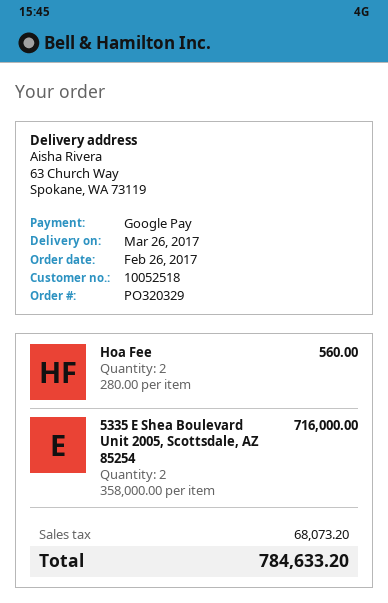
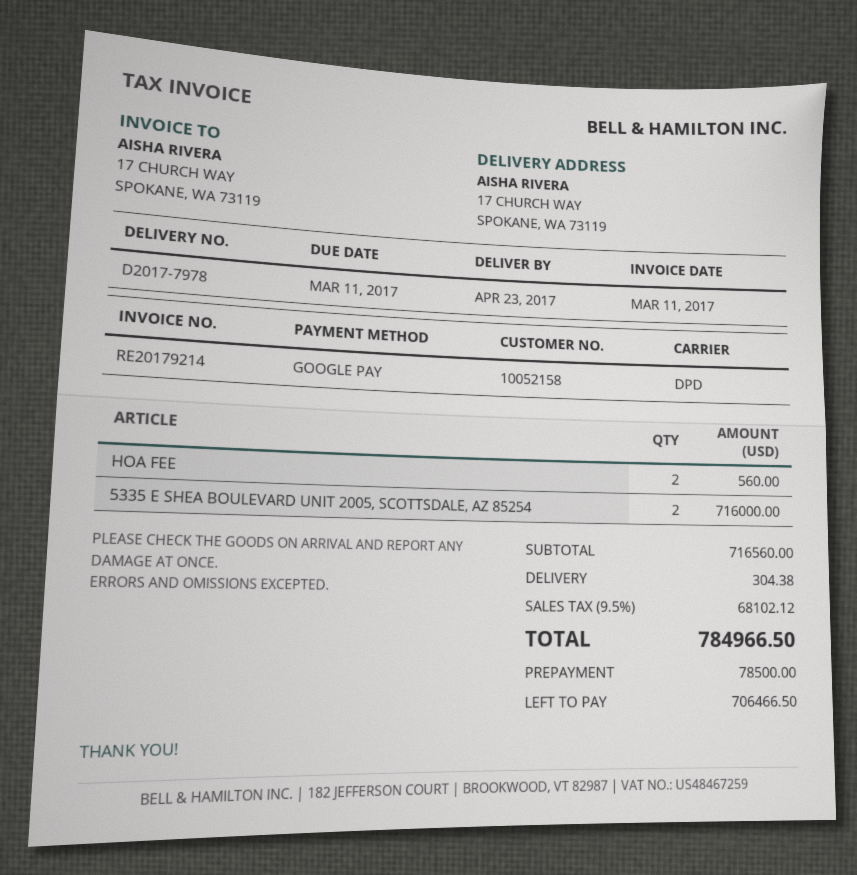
delivery date: 2017-03-26 -> 2017-04-23
customer number: 10052518 -> 10052158
ship to: 63 Church Way, Spokane, WA 73119 -> 17 CHURCH WAY, SPOKANE, WA 73119
shipping: none -> 304.38
tax: 68073.20 -> 68102.12
total: 784633.20 -> 784966.50

